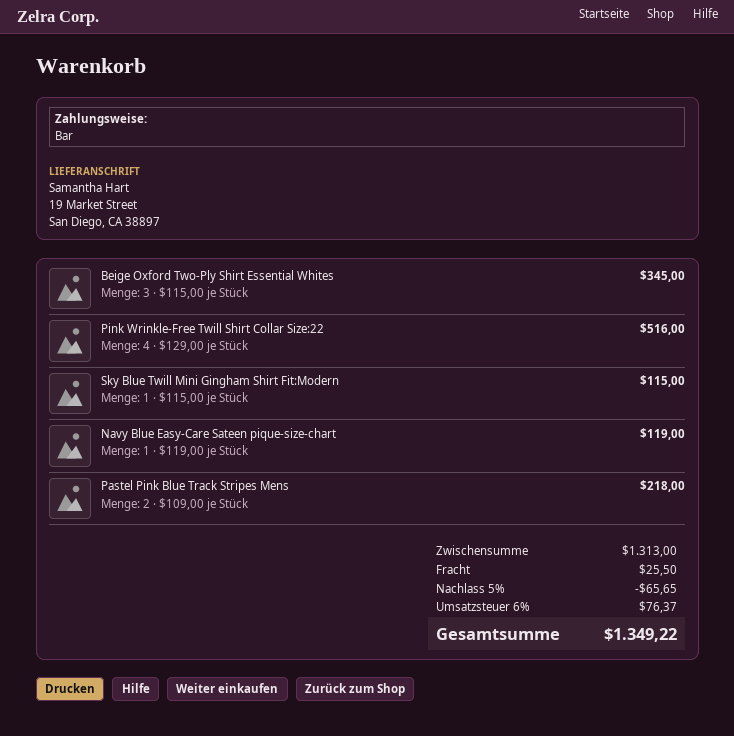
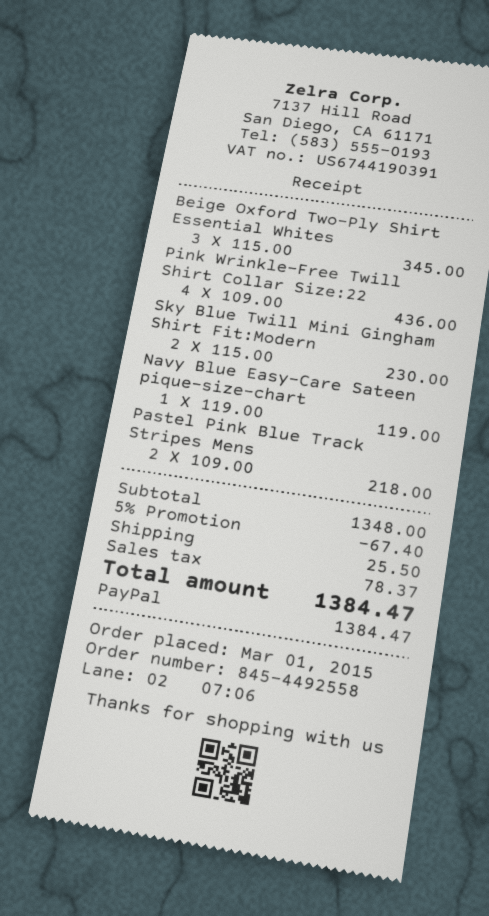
payment method: cash -> PayPal
Pink Wrinkle-Free Twill Shirt Collar Size:22: 4 x 129.00 = 516.00 -> 4 x 109.00 = 436.00
Sky Blue Twill Mini Gingham Shirt Fit:Modern: 1 x 115.00 = 115.00 -> 2 x 115.00 = 230.00
subtotal: 1313.00 -> 1348.00
discount: 5% = 65.65 -> 5% = 67.40
tax: 76.37 -> 78.37
total: 1349.22 -> 1384.47

